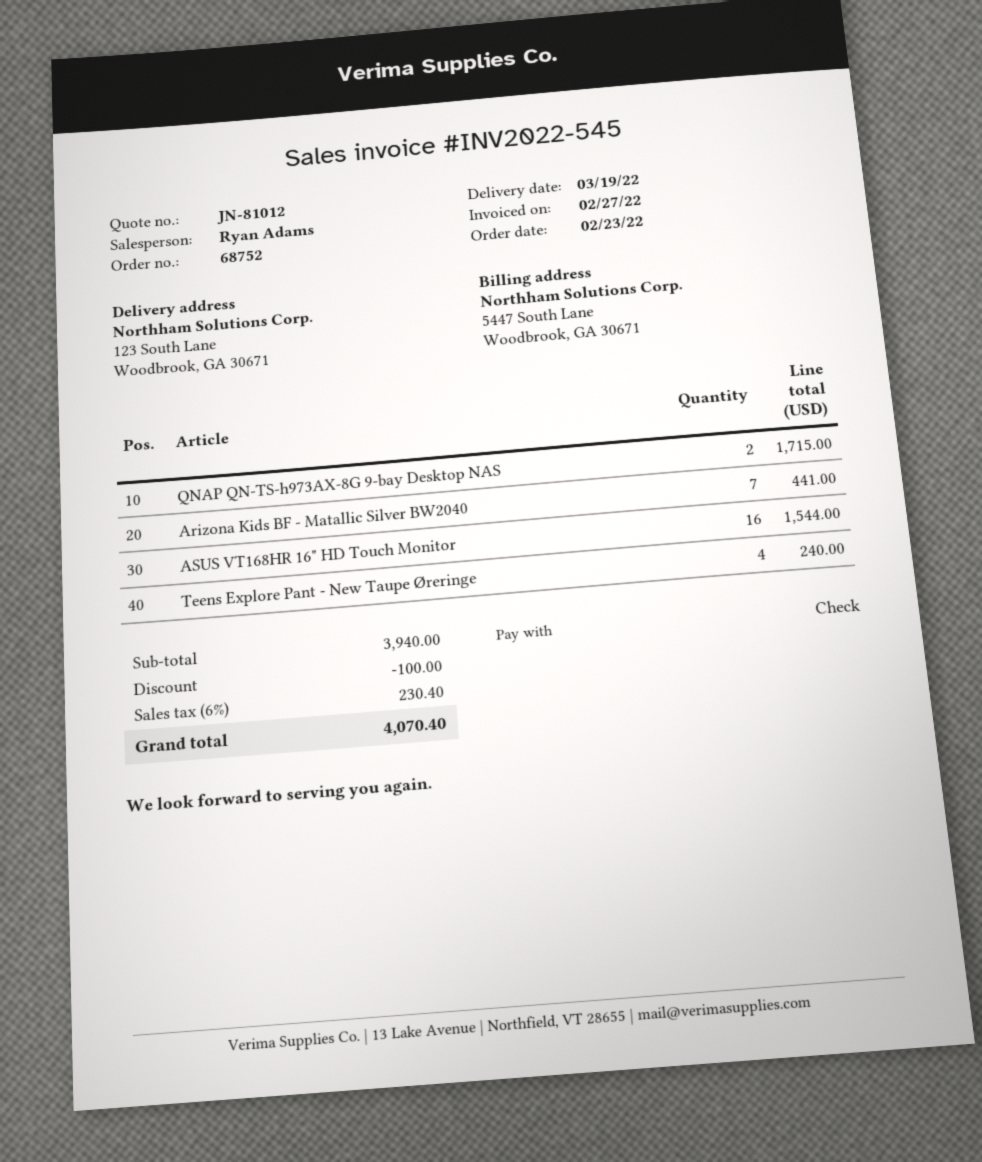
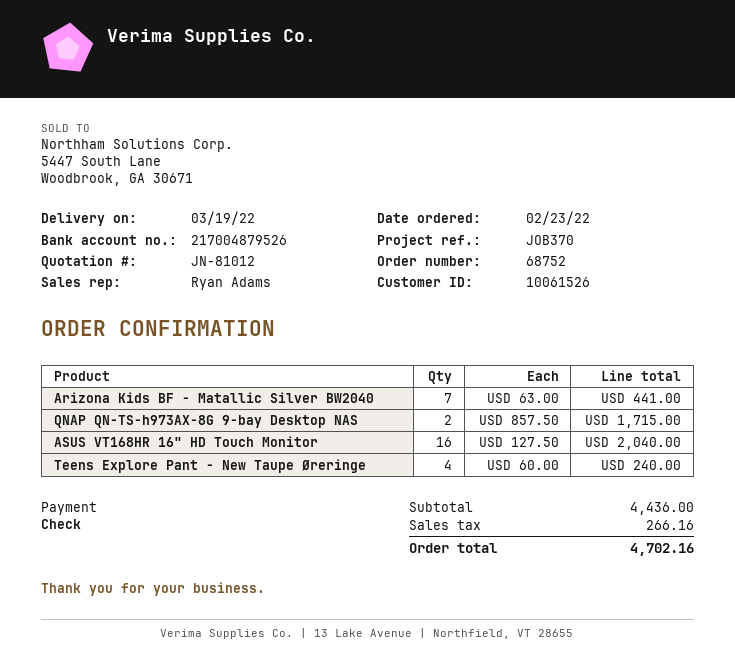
ASUS VT168HR 16" HD Touch Monitor: 16 for 1544.00 -> 16 for 2040.00
subtotal: 3940.00 -> 4436.00
discount: 100.00 -> none
tax: 230.40 -> 266.16
total: 4070.40 -> 4702.16

